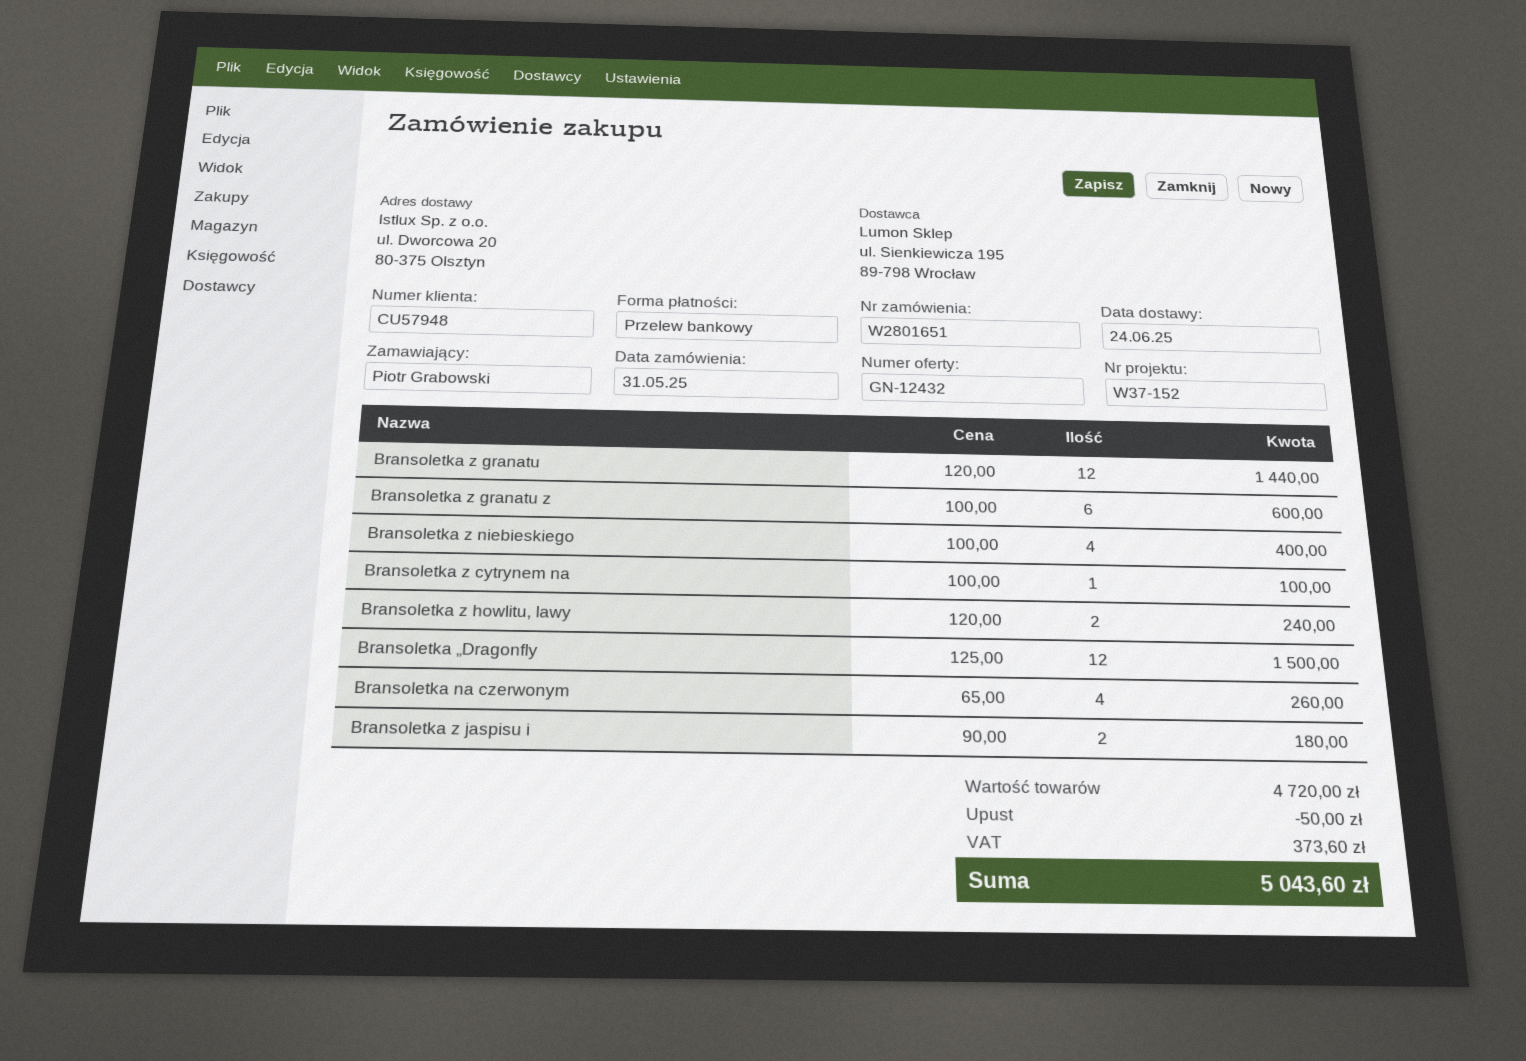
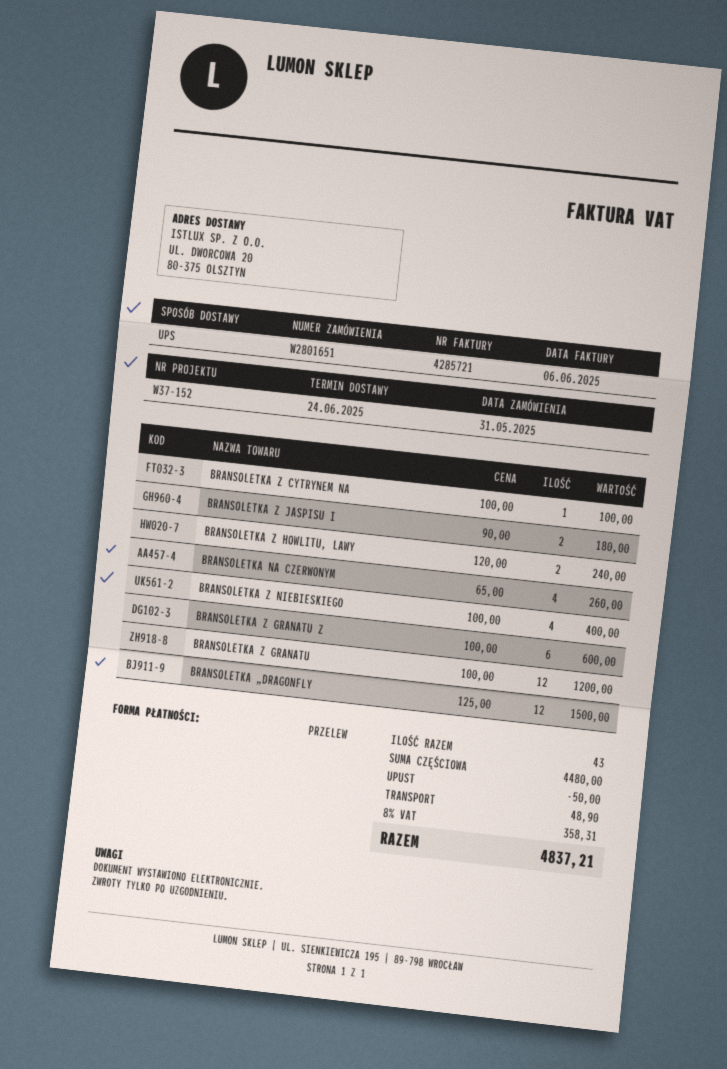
Bransoletka z granatu: 12 x 120.00 = 1440.00 -> 12 x 100.00 = 1200.00
subtotal: 4720.00 -> 4480.00
shipping: none -> 48.90
tax: 373.60 -> 358.31
total: 5043.60 -> 4837.21

